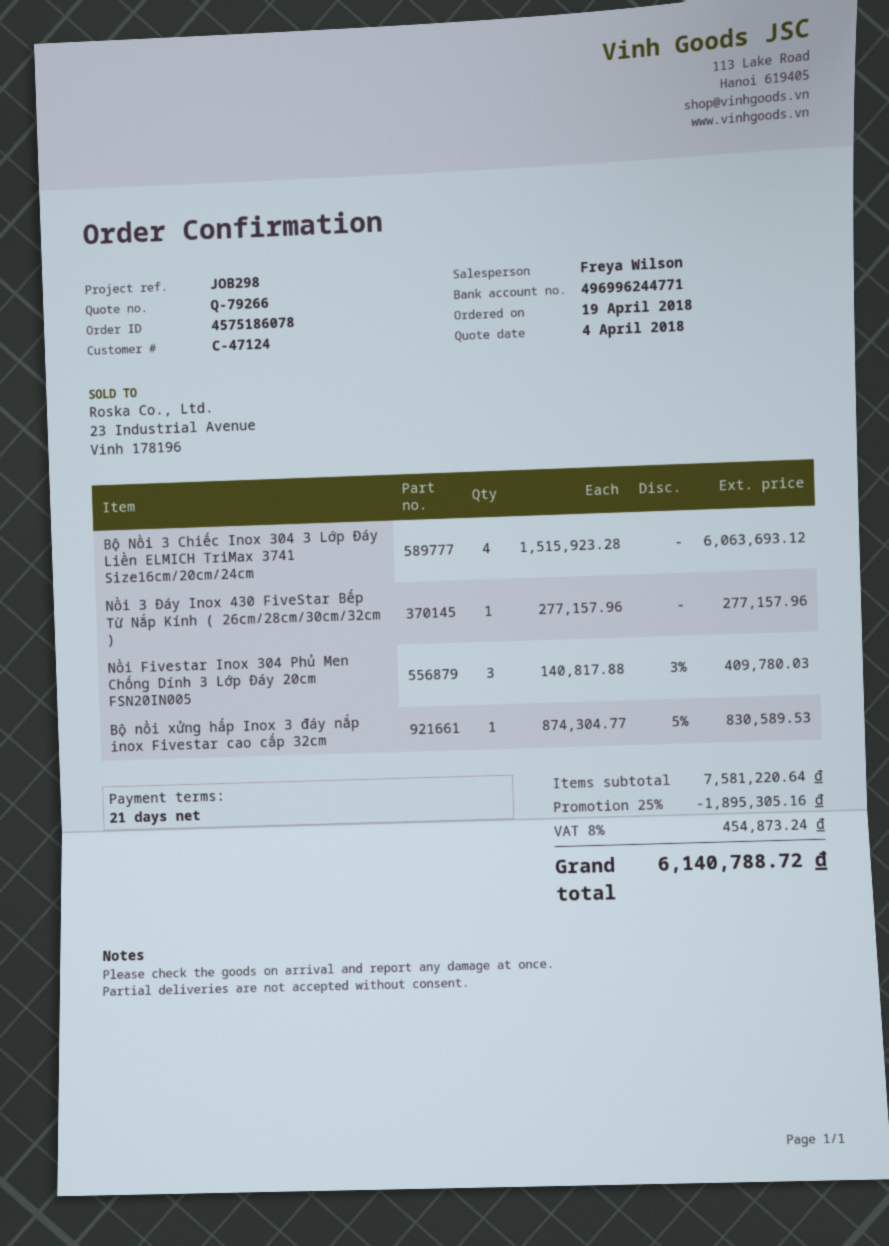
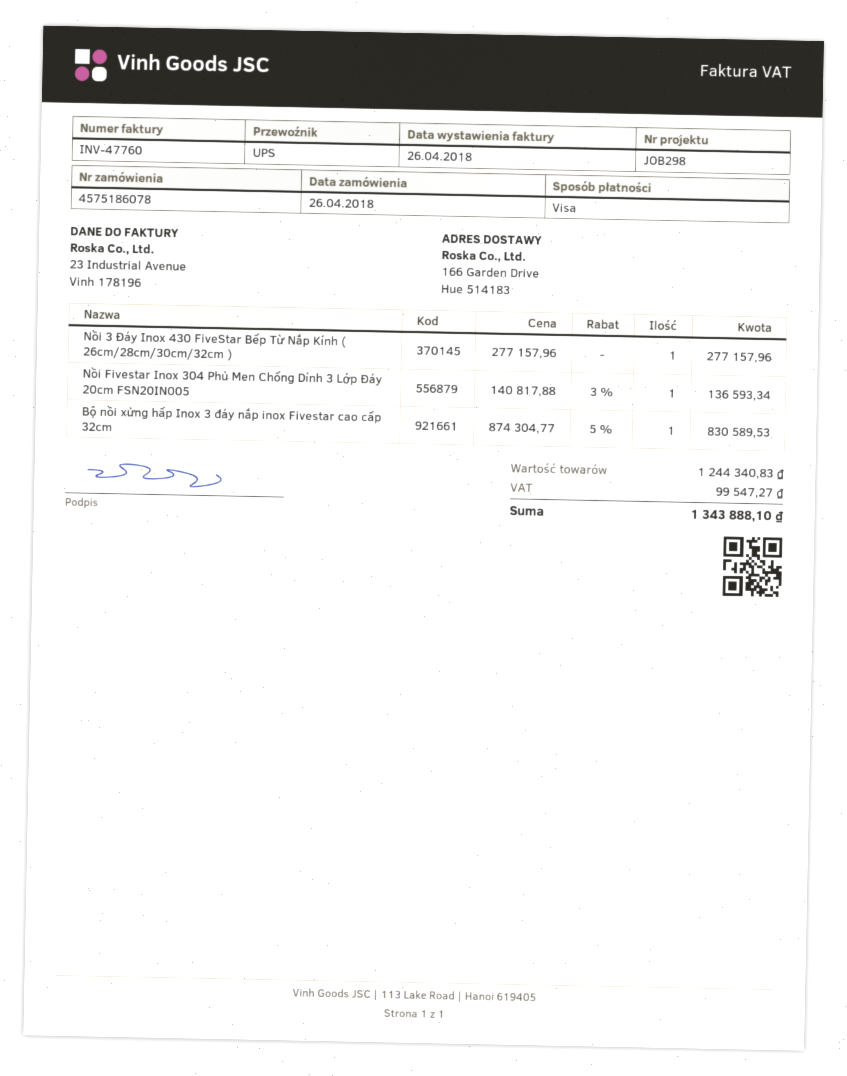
order date: 2018-04-19 -> 2018-04-26
Bộ Nồi 3 Chiếc Inox 304 3 Lớp Đáy Liền ELMICH TriMax 3741 Size16cm/20cm/24cm: 4 x 1515923.28 = 6063693.12 -> none
Nồi Fivestar Inox 304 Phủ Men Chống Dính 3 Lớp Đáy 20cm FSN20IN005: 3 x 140817.88 - 3% = 409780.03 -> 1 x 140817.88 - 3% = 136593.34
subtotal: 7581220.64 -> 1244340.83
discount: 25% = 1895305.16 -> none
tax: 454873.24 -> 99547.27
total: 6140788.72 -> 1343888.10

